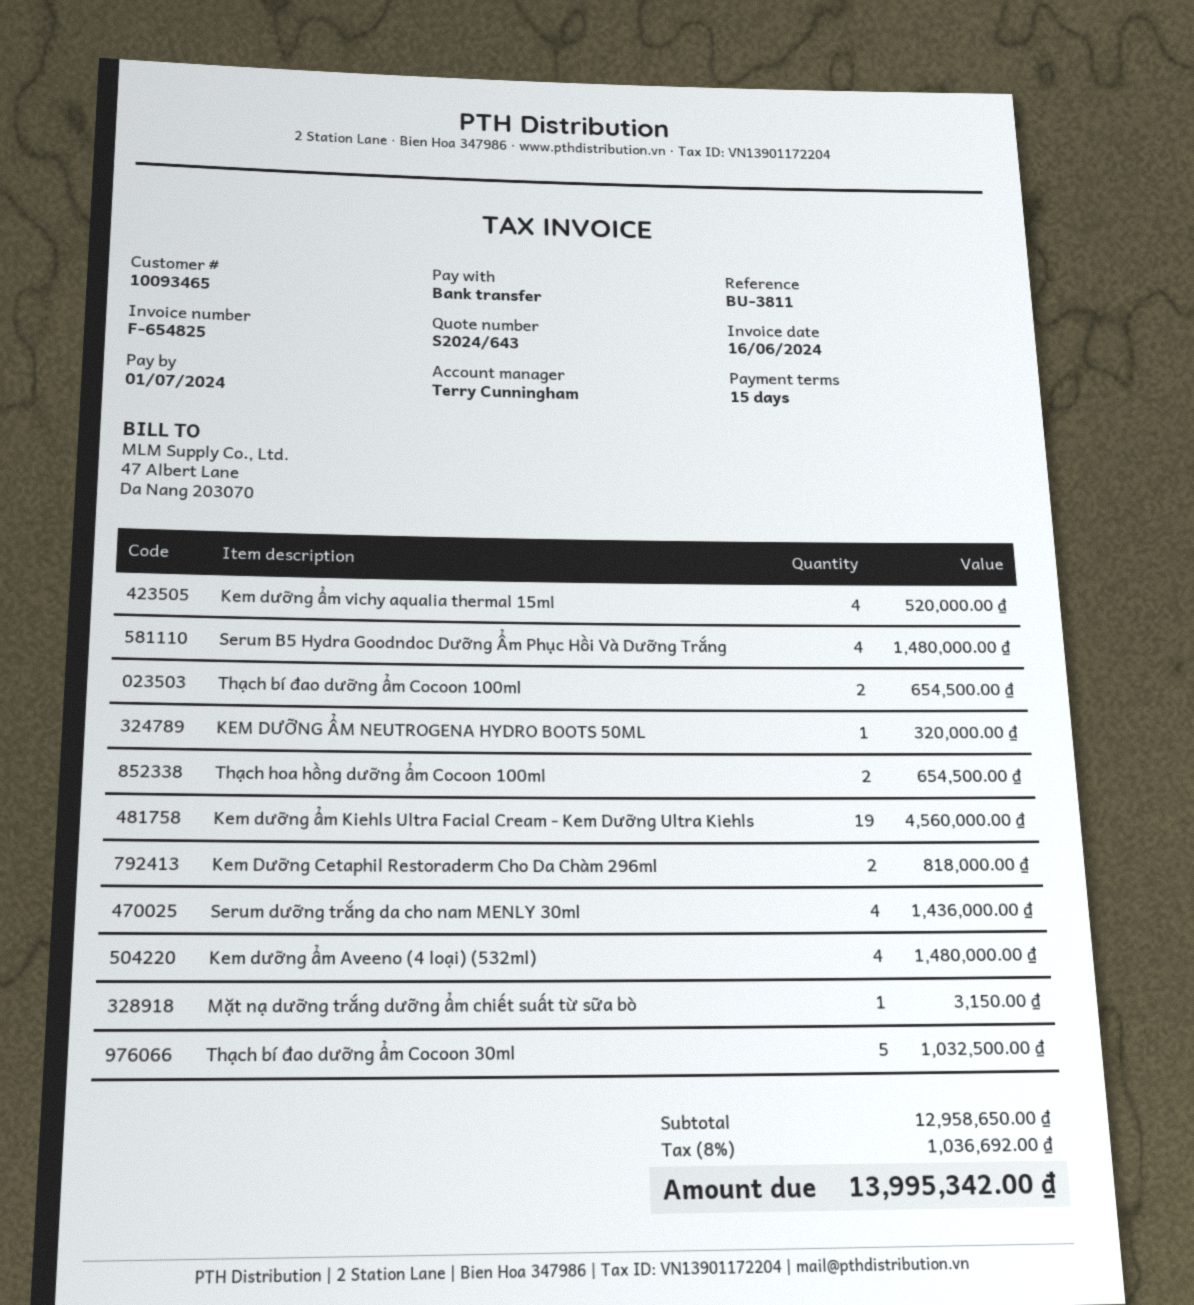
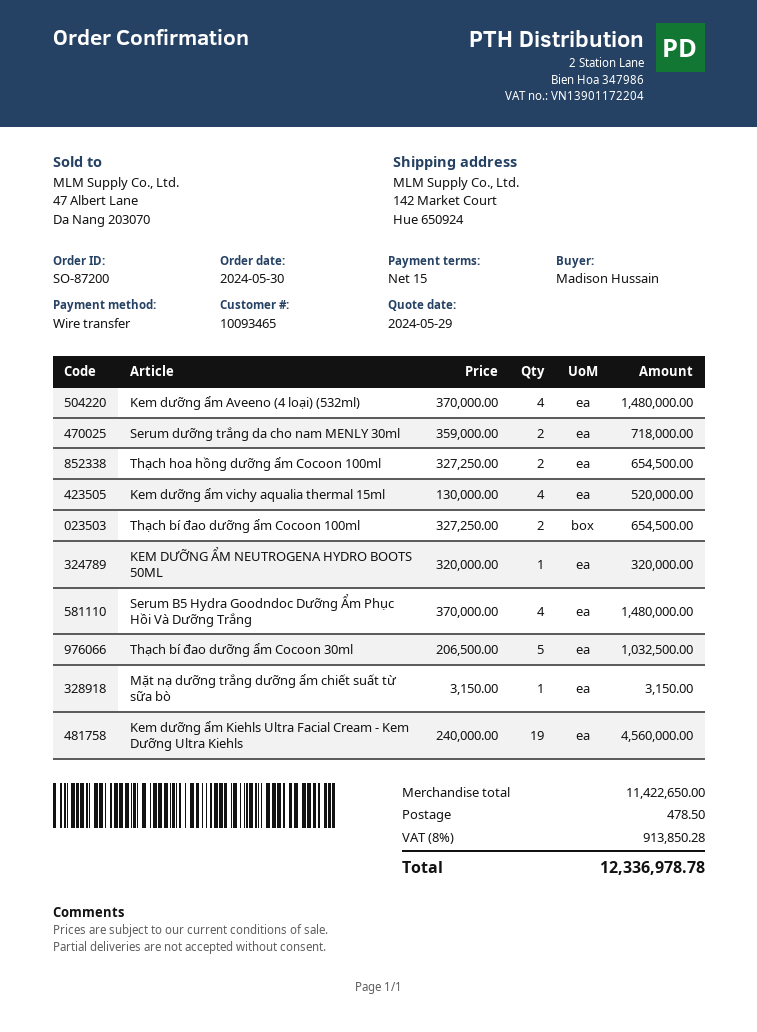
Kem Dưỡng Cetaphil Restoraderm Cho Da Chàm 296ml: 2 for 818000.00 -> none
Serum dưỡng trắng da cho nam MENLY 30ml: 4 for 1436000.00 -> 2 for 718000.00
subtotal: 12958650.00 -> 11422650.00
shipping: none -> 478.50
tax: 8% = 1036692.00 -> 8% = 913850.28
total: 13995342.00 -> 12336978.78

